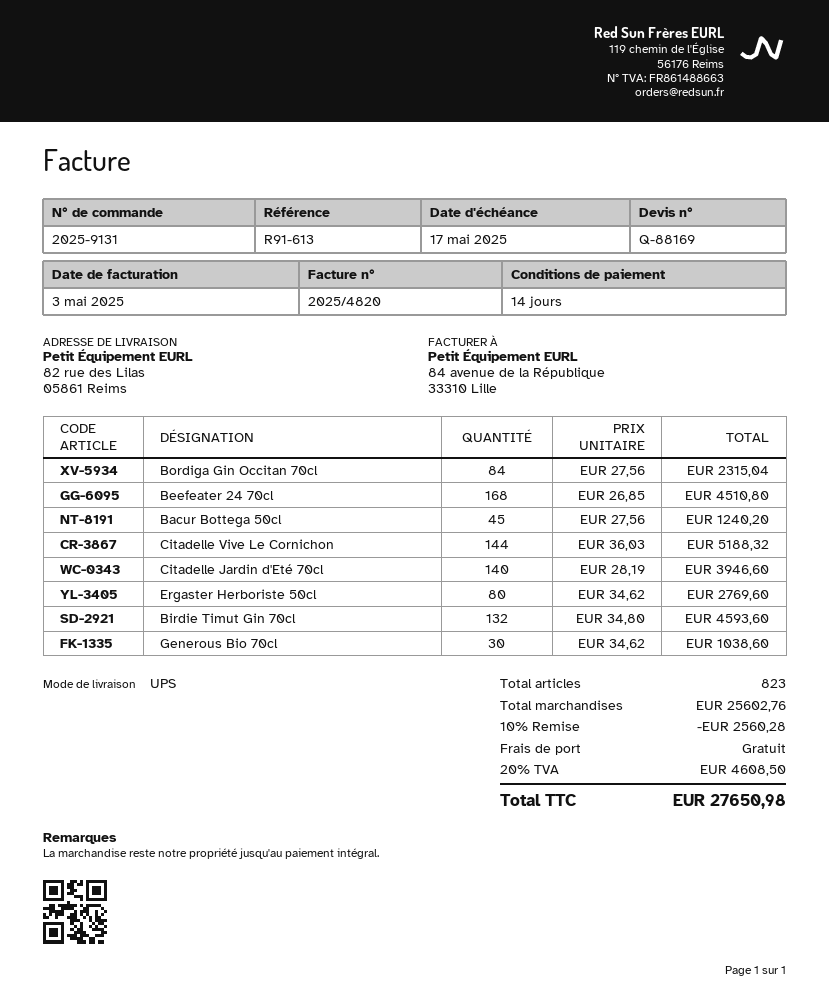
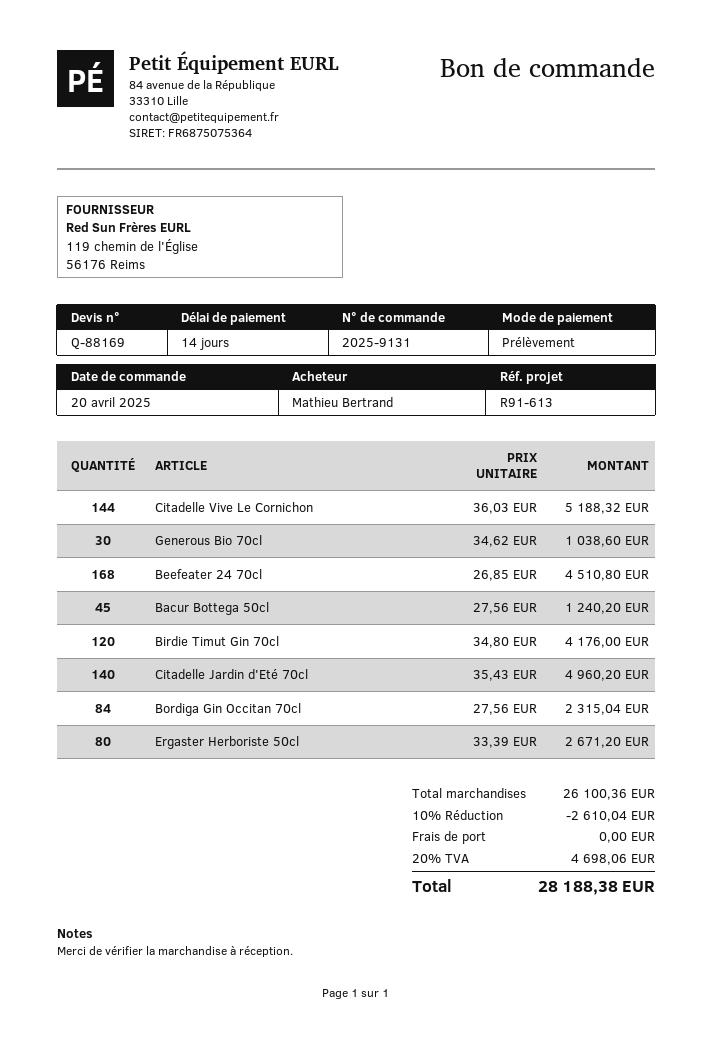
Citadelle Jardin d'Eté 70cl: 140 x 28.19 = 3946.60 -> 140 x 35.43 = 4960.20
Ergaster Herboriste 50cl: 80 x 34.62 = 2769.60 -> 80 x 33.39 = 2671.20
Birdie Timut Gin 70cl: 132 x 34.80 = 4593.60 -> 120 x 34.80 = 4176.00
subtotal: 25602.76 -> 26100.36
discount: 10% = 2560.28 -> 10% = 2610.04
tax: 20% = 4608.50 -> 20% = 4698.06
total: 27650.98 -> 28188.38

